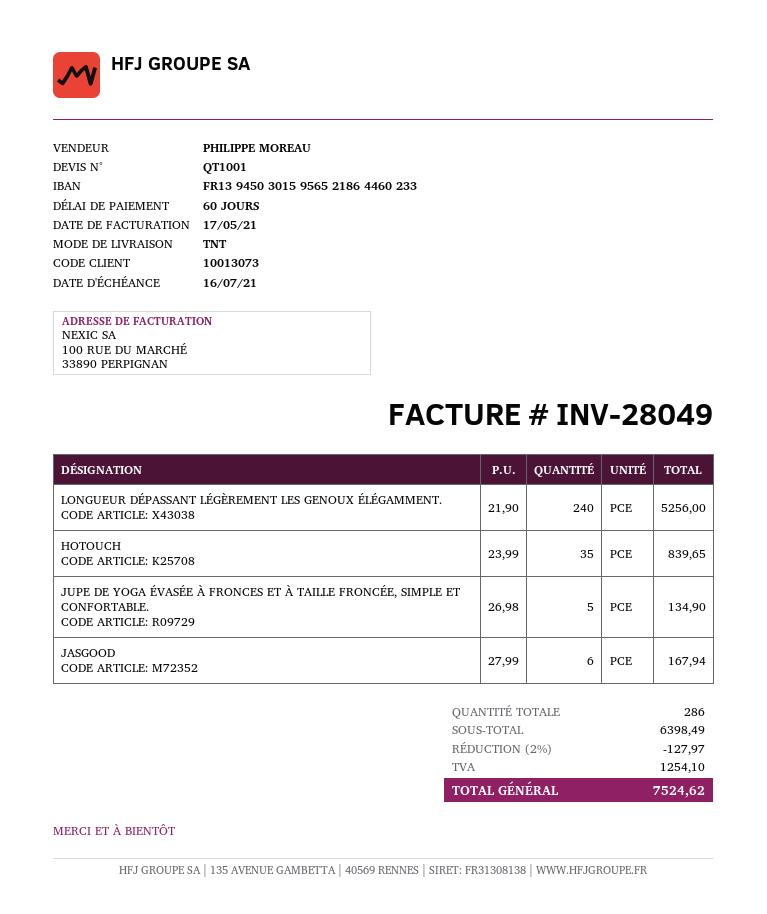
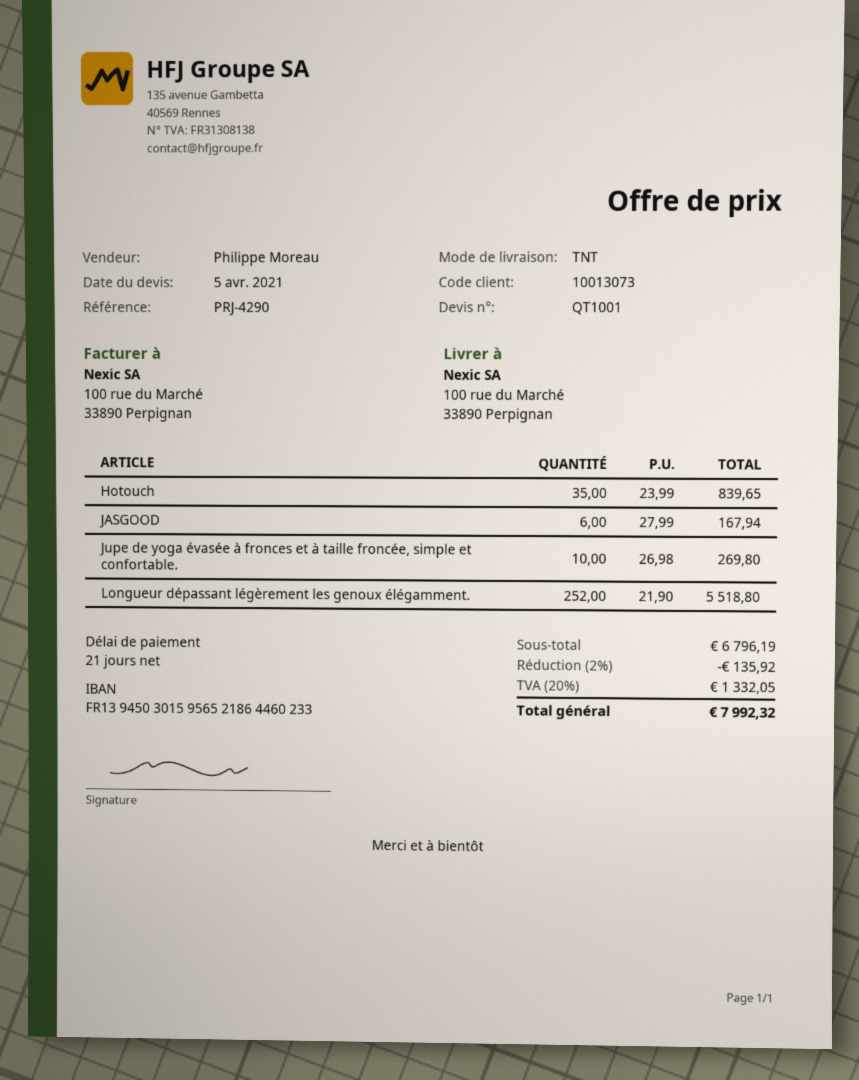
payment terms: 60 days -> 21 days
LONGUEUR DÉPASSANT LÉGÈREMENT LES GENOUX ÉLÉGAMMENT.: 240 x 21.90 = 5256.00 -> 252 x 21.90 = 5518.80
JUPE DE YOGA ÉVASÉE À FRONCES ET À TAILLE FRONCÉE, SIMPLE ET CONFORTABLE.: 5 x 26.98 = 134.90 -> 10 x 26.98 = 269.80
subtotal: 6398.49 -> 6796.19
discount: 2% = 127.97 -> 2% = 135.92
tax: 1254.10 -> 1332.05
total: 7524.62 -> 7992.32

